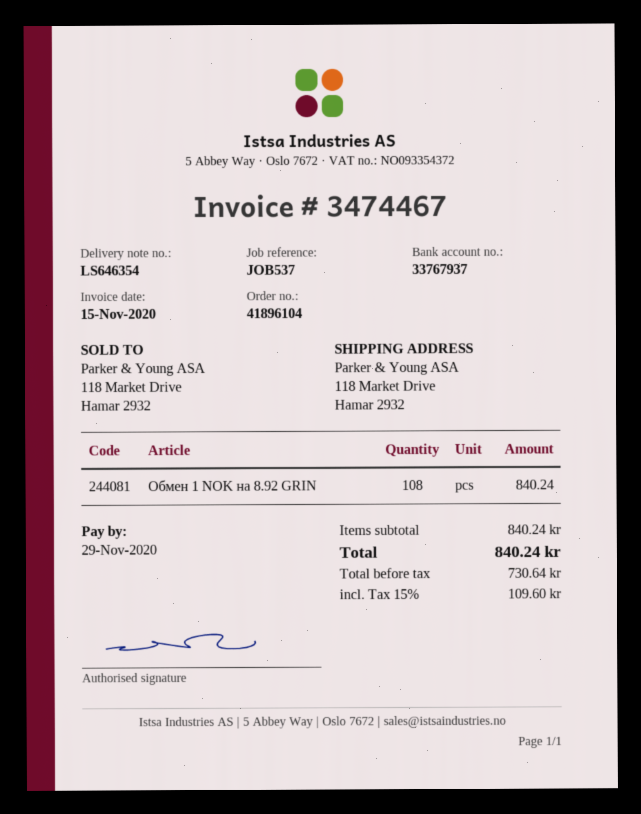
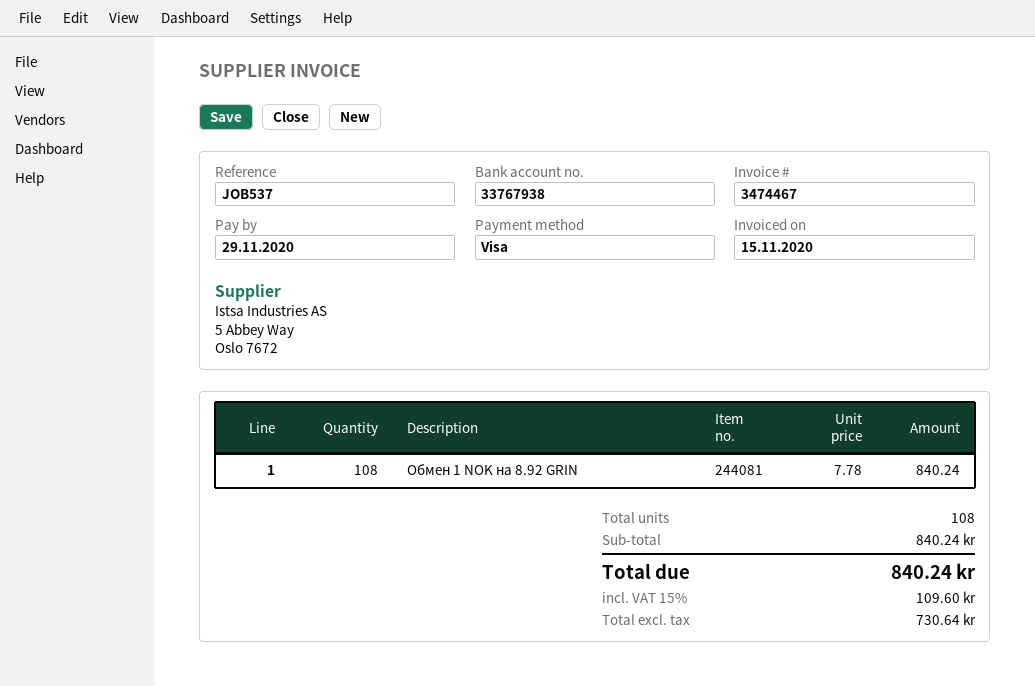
bank account: 33767937 -> 33767938

